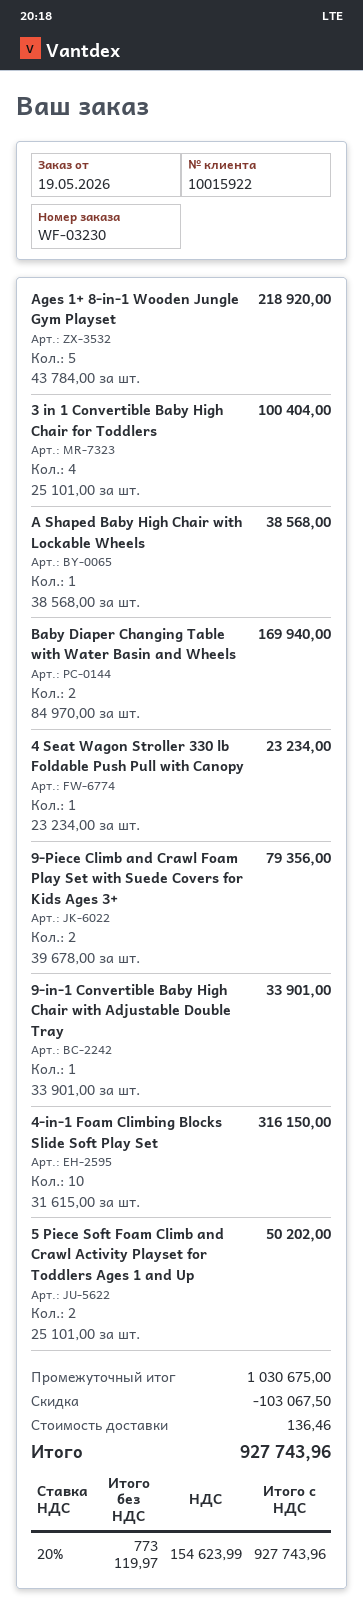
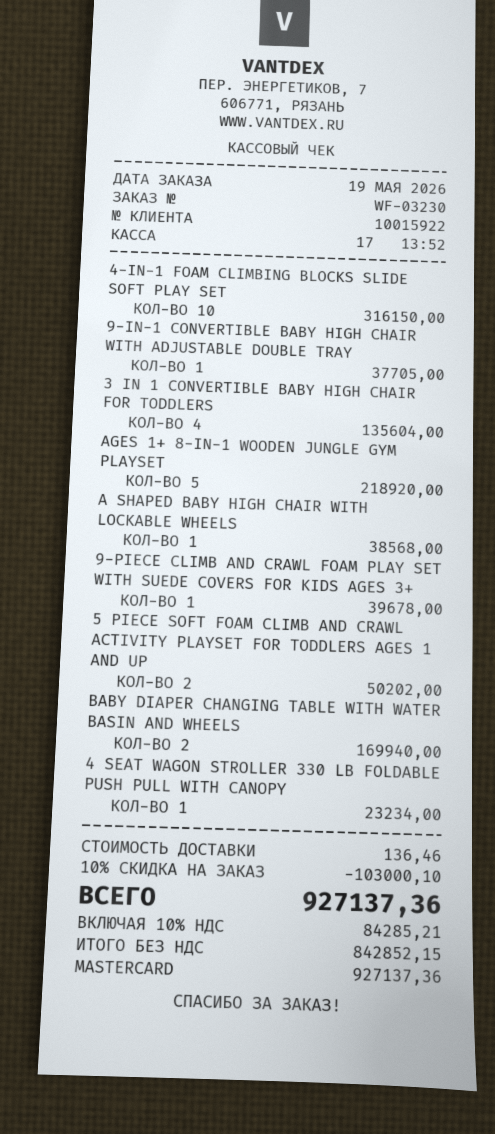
3 in 1 Convertible Baby High Chair for Toddlers: 4 for 100404.00 -> 4 for 135604.00
9-Piece Climb and Crawl Foam Play Set with Suede Covers for Kids Ages 3+: 2 for 79356.00 -> 1 for 39678.00
9-in-1 Convertible Baby High Chair with Adjustable Double Tray: 1 for 33901.00 -> 1 for 37705.00
discount: 103067.50 -> 103000.10
net: 773119.97 -> 842852.15
tax: 20% = 154623.99 -> 10% = 84285.21
total: 927743.96 -> 927137.36

